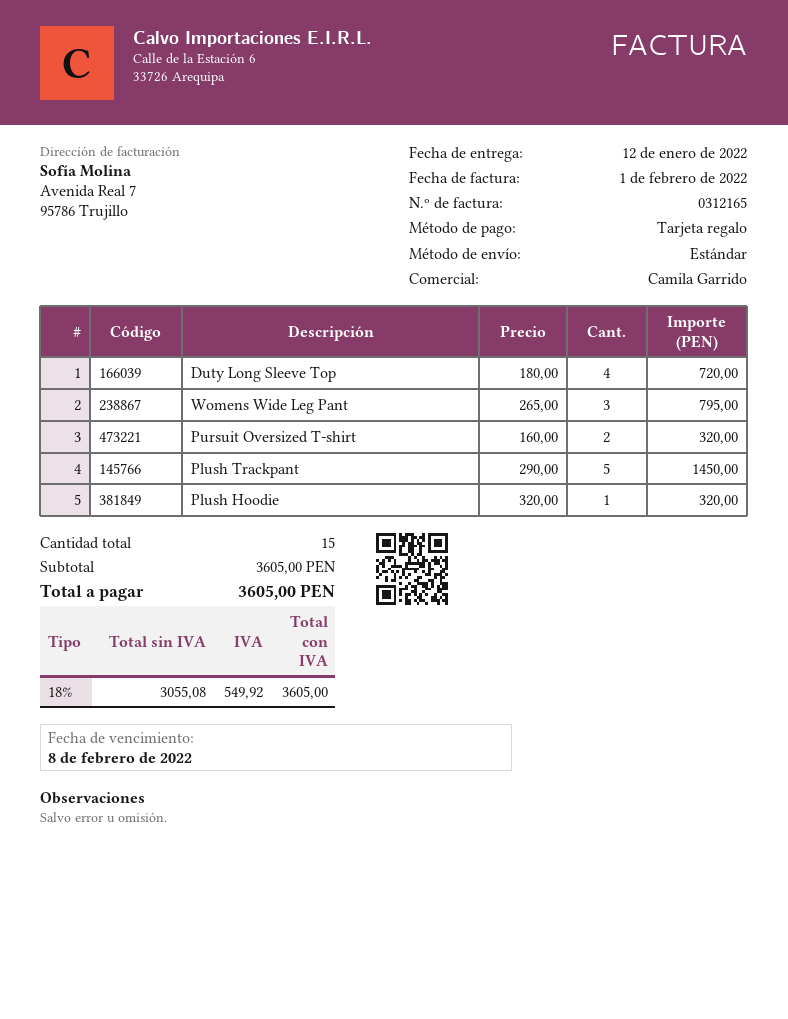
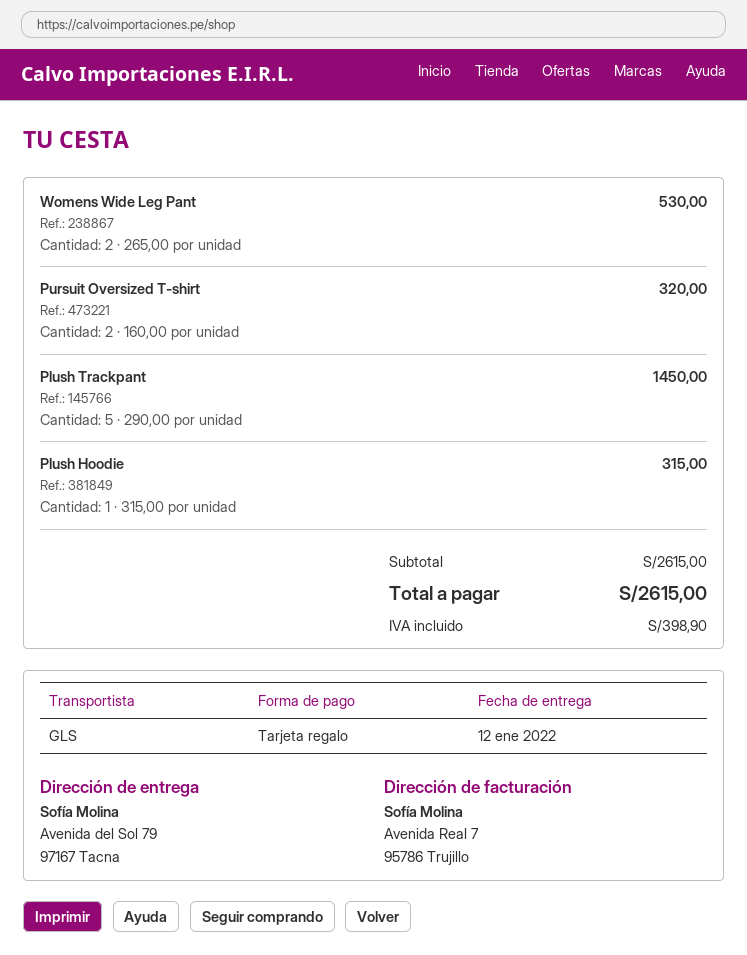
shipping method: standard -> GLS
Duty Long Sleeve Top: 4 x 180.00 = 720.00 -> none
Womens Wide Leg Pant: 3 x 265.00 = 795.00 -> 2 x 265.00 = 530.00
Plush Hoodie: 1 x 320.00 = 320.00 -> 1 x 315.00 = 315.00
subtotal: 3605.00 -> 2615.00
tax: 549.92 -> 398.90
total: 3605.00 -> 2615.00

